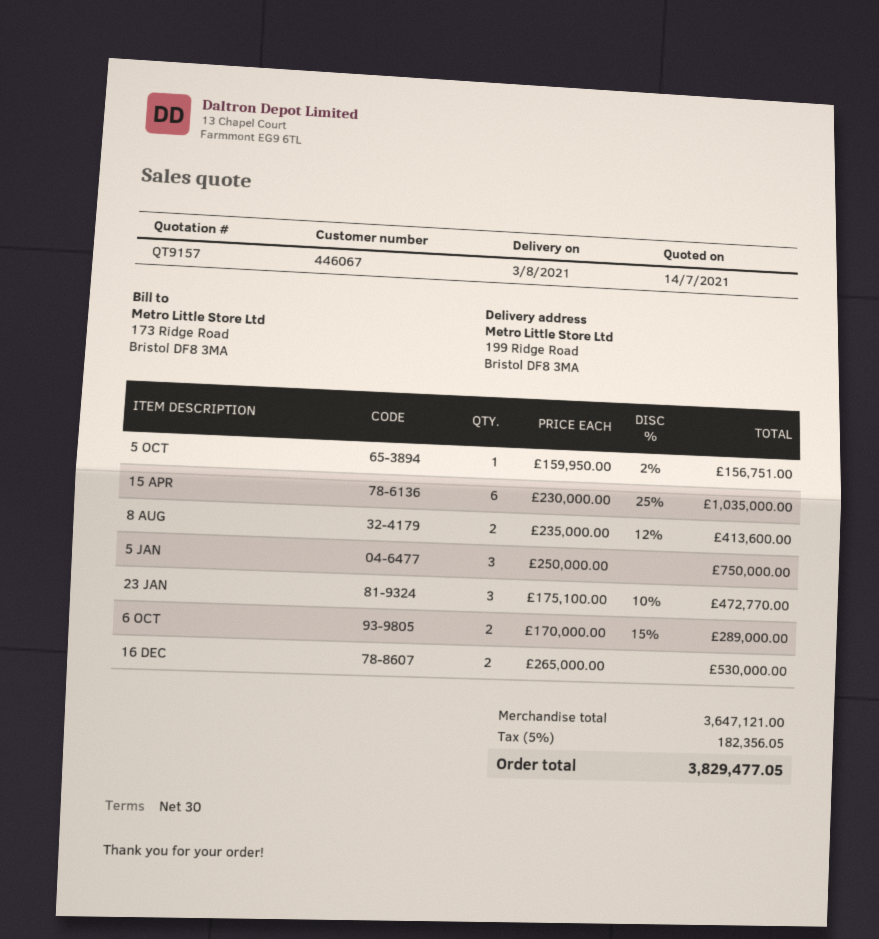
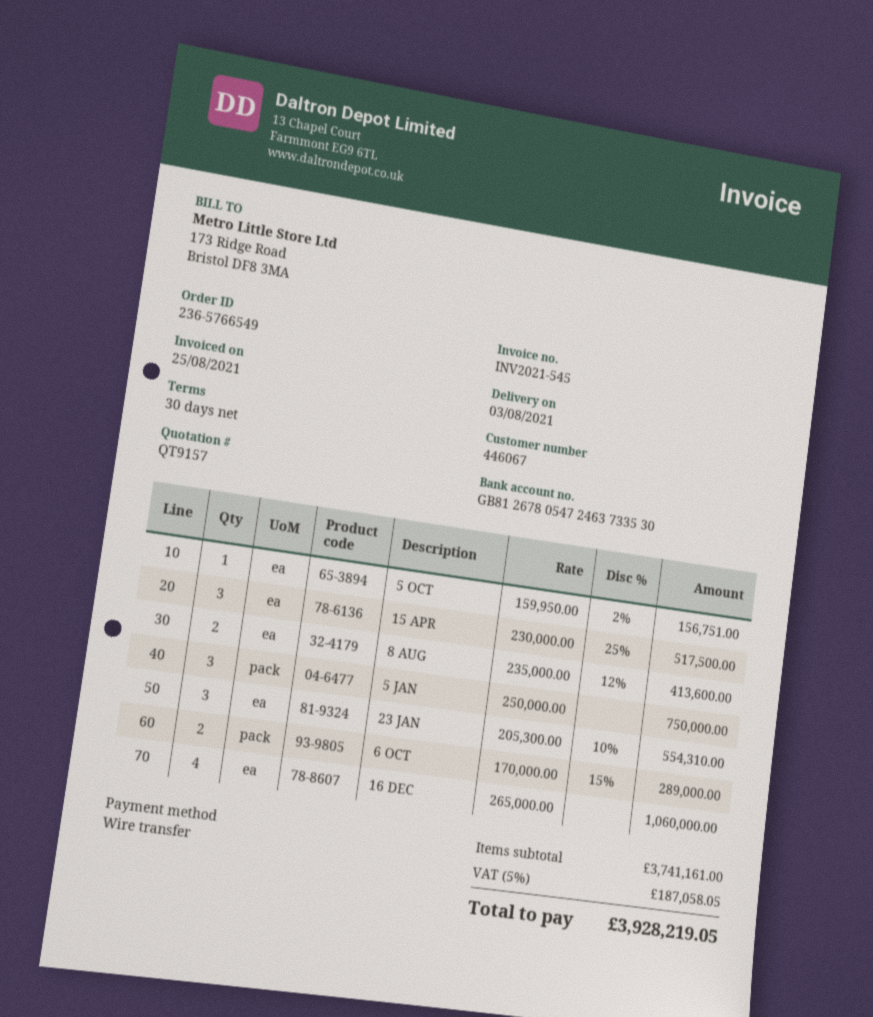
15 APR: 6 x 230000.00 - 25% = 1035000.00 -> 3 x 230000.00 - 25% = 517500.00
23 JAN: 3 x 175100.00 - 10% = 472770.00 -> 3 x 205300.00 - 10% = 554310.00
16 DEC: 2 x 265000.00 = 530000.00 -> 4 x 265000.00 = 1060000.00
subtotal: 3647121.00 -> 3741161.00
tax: 5% = 182356.05 -> 5% = 187058.05
total: 3829477.05 -> 3928219.05

